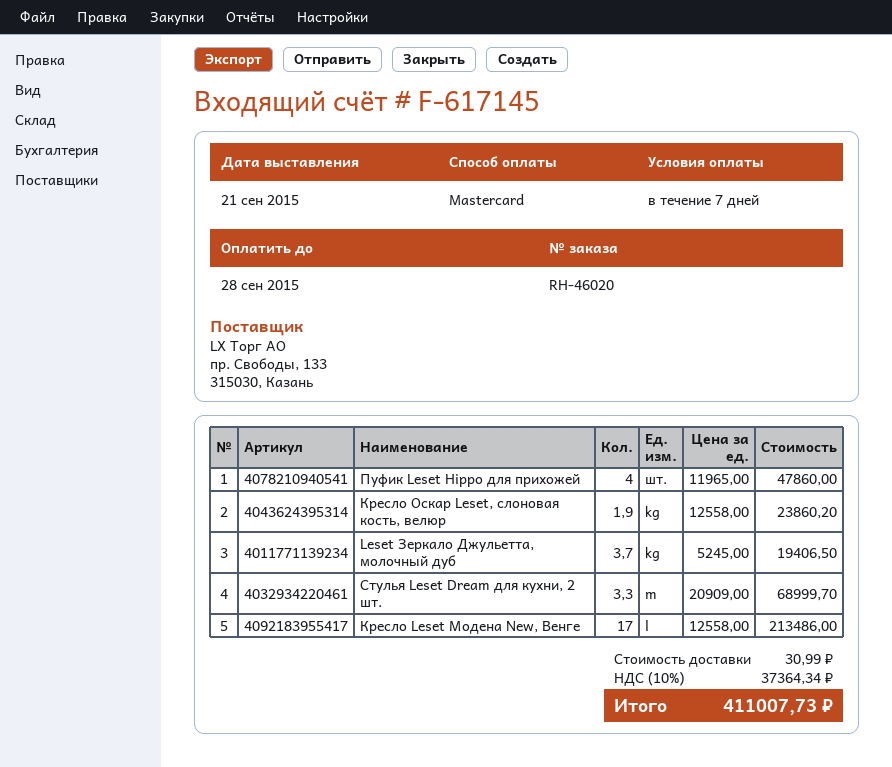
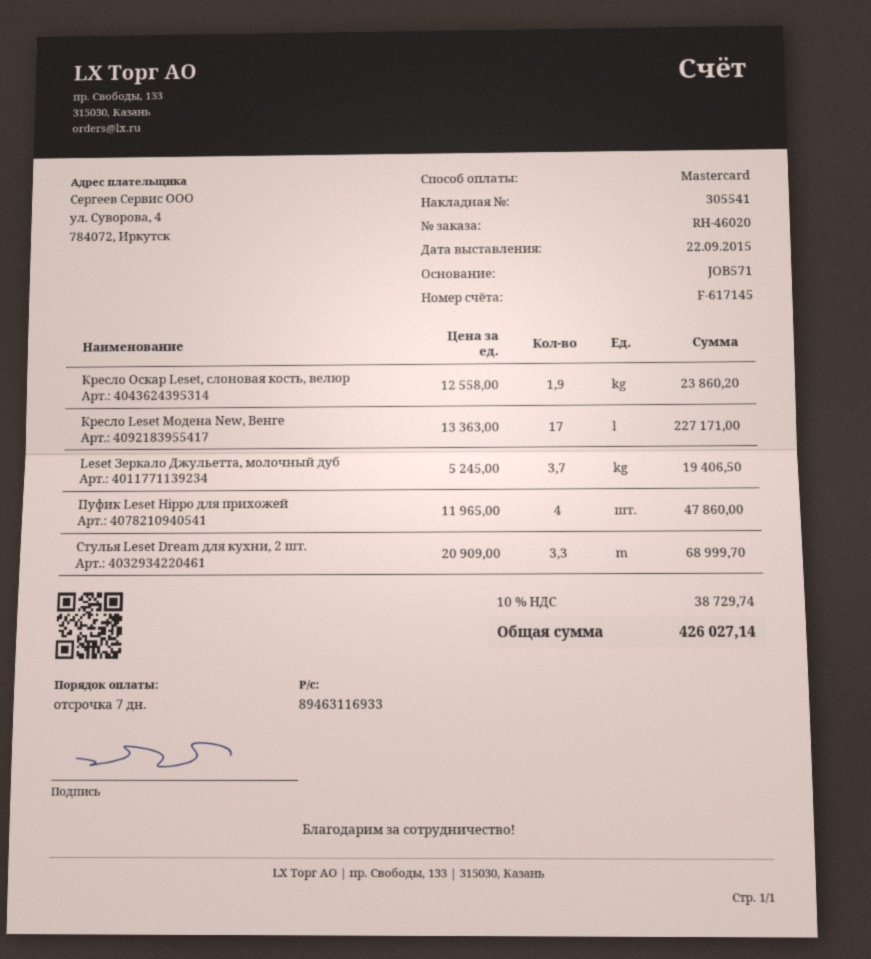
invoice date: 2015-09-21 -> 2015-09-22
Кресло Leset Модена New, Венге: 17 x 12558.00 = 213486.00 -> 17 x 13363.00 = 227171.00
shipping: 30.99 -> none
tax: 10% = 37364.34 -> 10% = 38729.74
total: 411007.73 -> 426027.14

